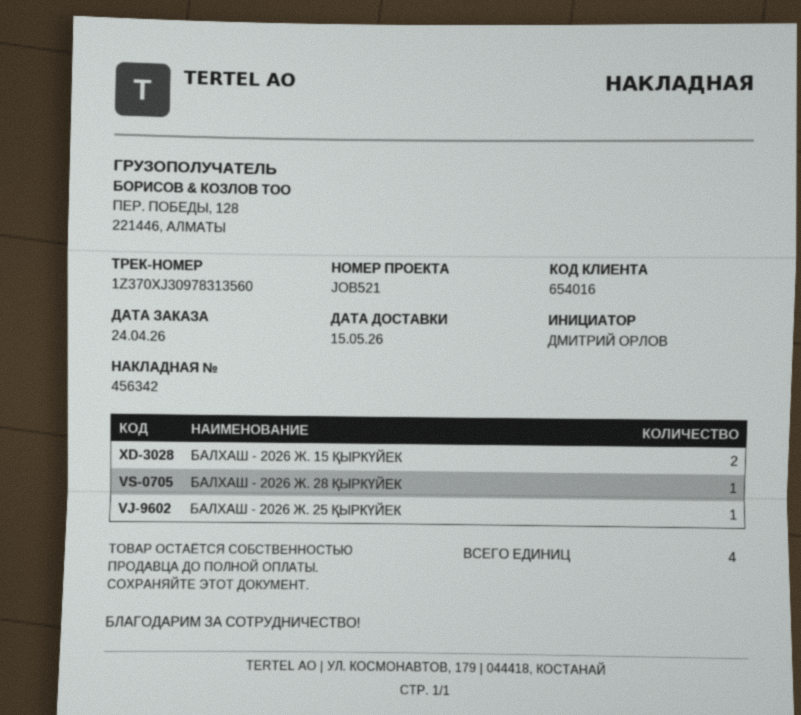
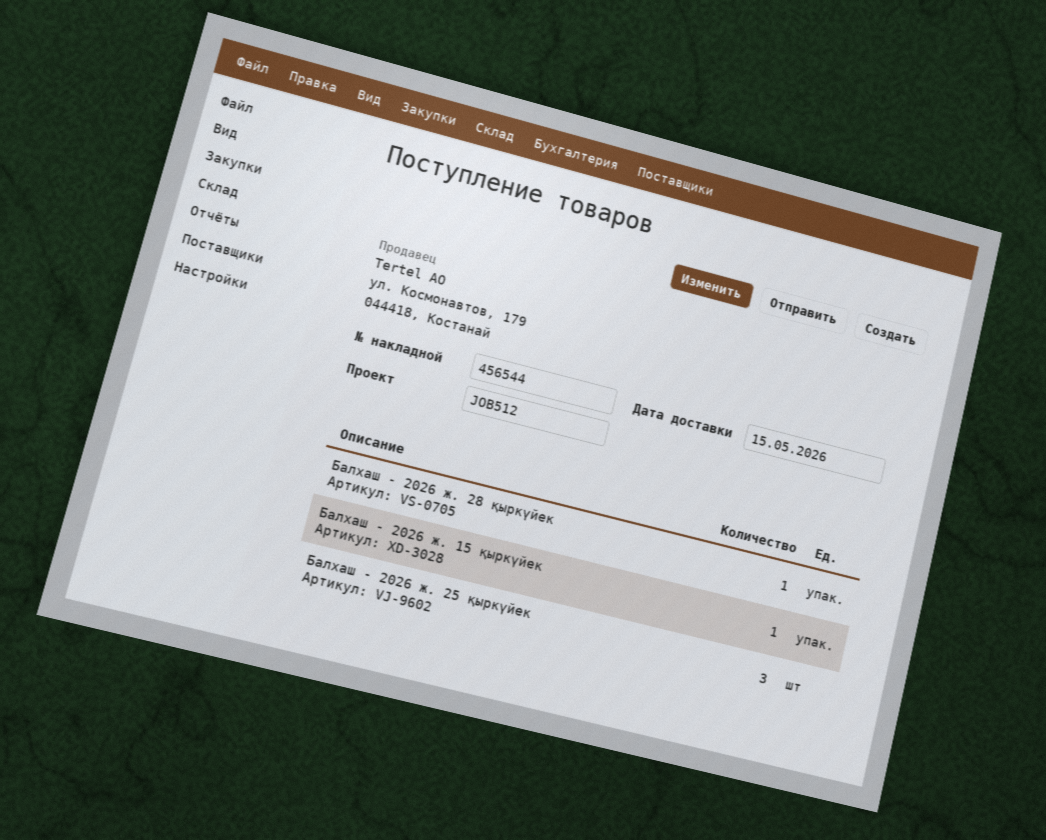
delivery note number: 456342 -> 456544
reference: JOB521 -> JOB512
БАЛХАШ - 2026 Ж. 15 ҚЫРКҮЙЕК: 2 -> 1
БАЛХАШ - 2026 Ж. 25 ҚЫРКҮЙЕК: 1 -> 3

